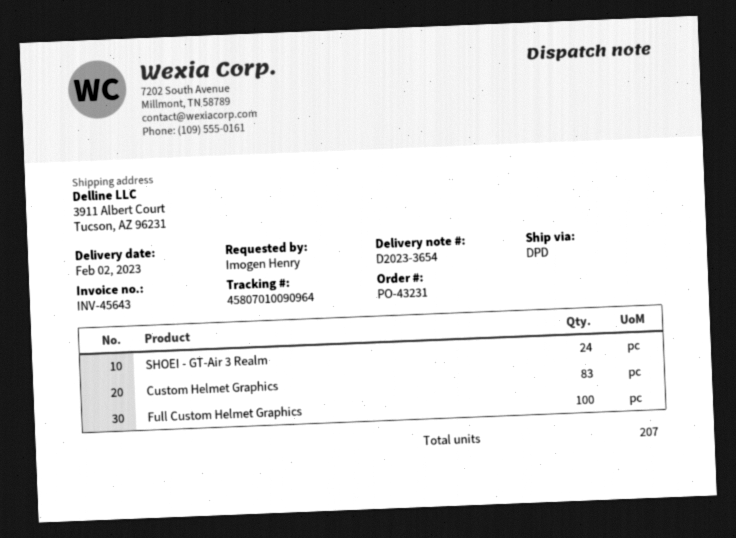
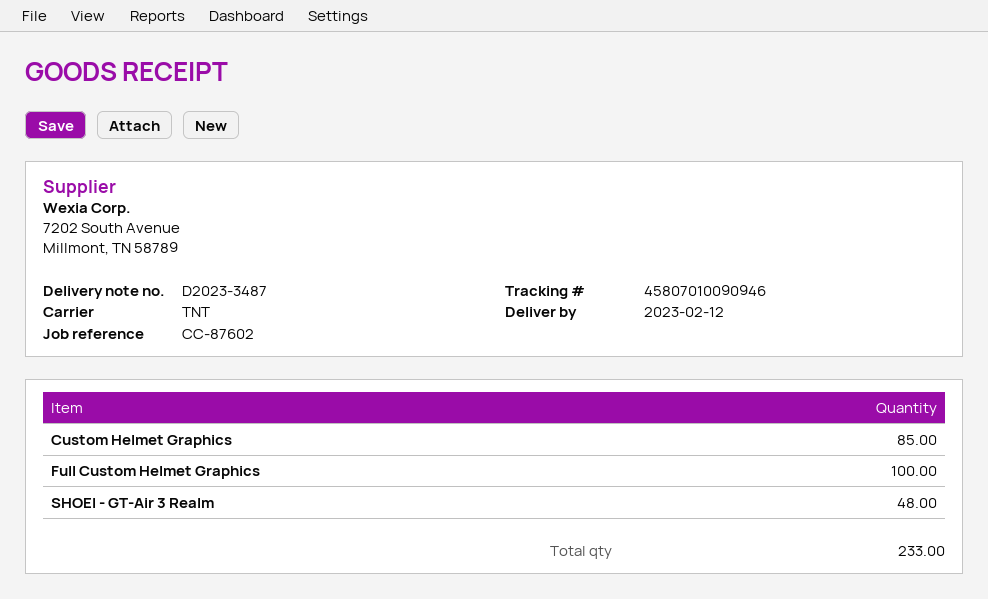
delivery note number: D2023-3654 -> D2023-3487
delivery date: 2023-02-02 -> 2023-02-12
shipping method: DPD -> TNT
tracking number: 45807010090964 -> 45807010090946
SHOEI - GT-Air 3 Realm: 24 -> 48
Custom Helmet Graphics: 83 -> 85
total quantity: 207 -> 233

